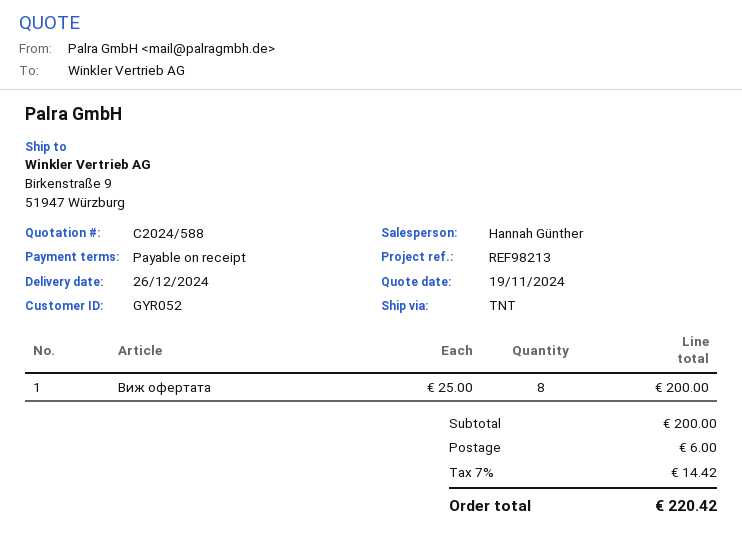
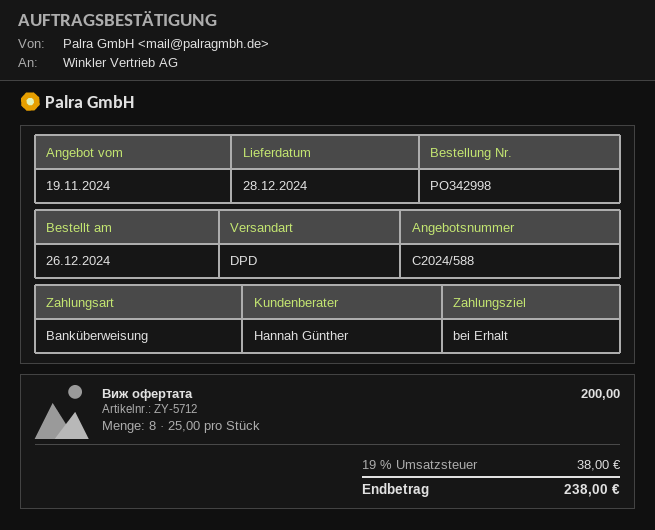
delivery date: 2024-12-26 -> 2024-12-28
shipping method: TNT -> DPD
shipping: 6.00 -> none
tax: 7% = 14.42 -> 19% = 38.00
total: 220.42 -> 238.00

